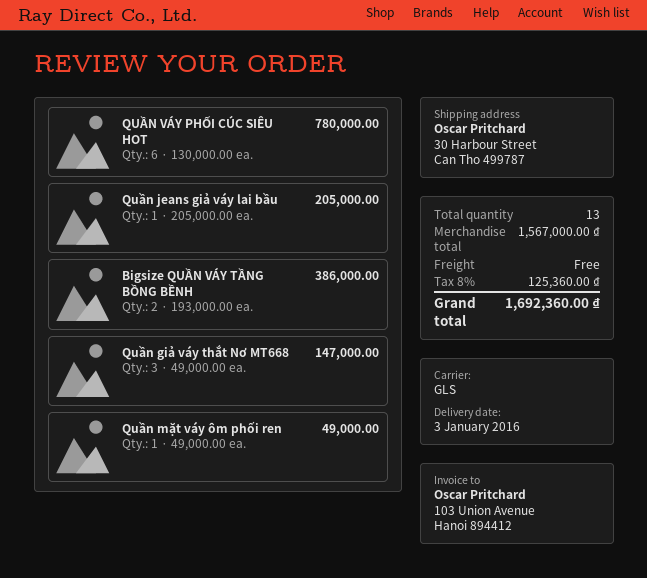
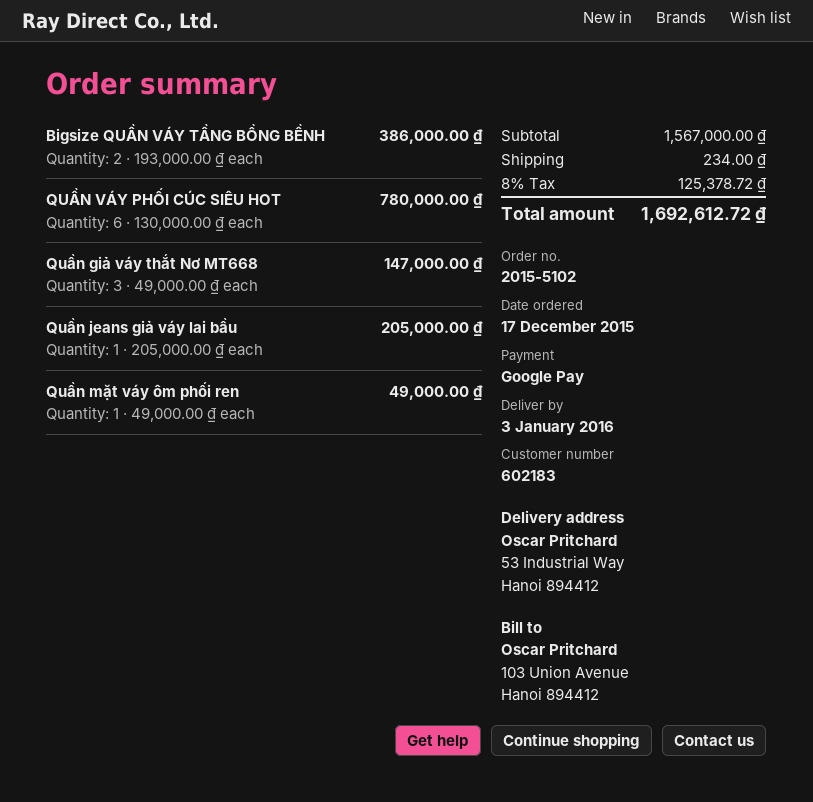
ship to: 30 Harbour Street, Can Tho 499787 -> 53 Industrial Way, Hanoi 894412
shipping: 0.00 -> 234.00
tax: 8% = 125360.00 -> 8% = 125378.72
total: 1692360.00 -> 1692612.72

